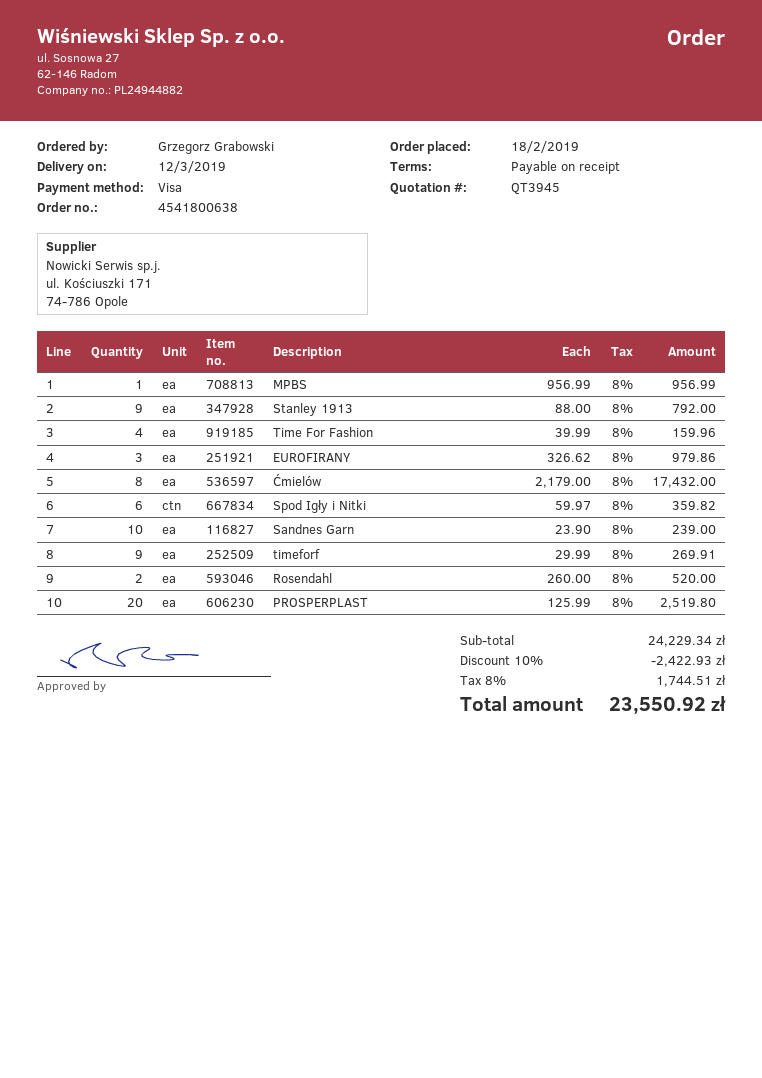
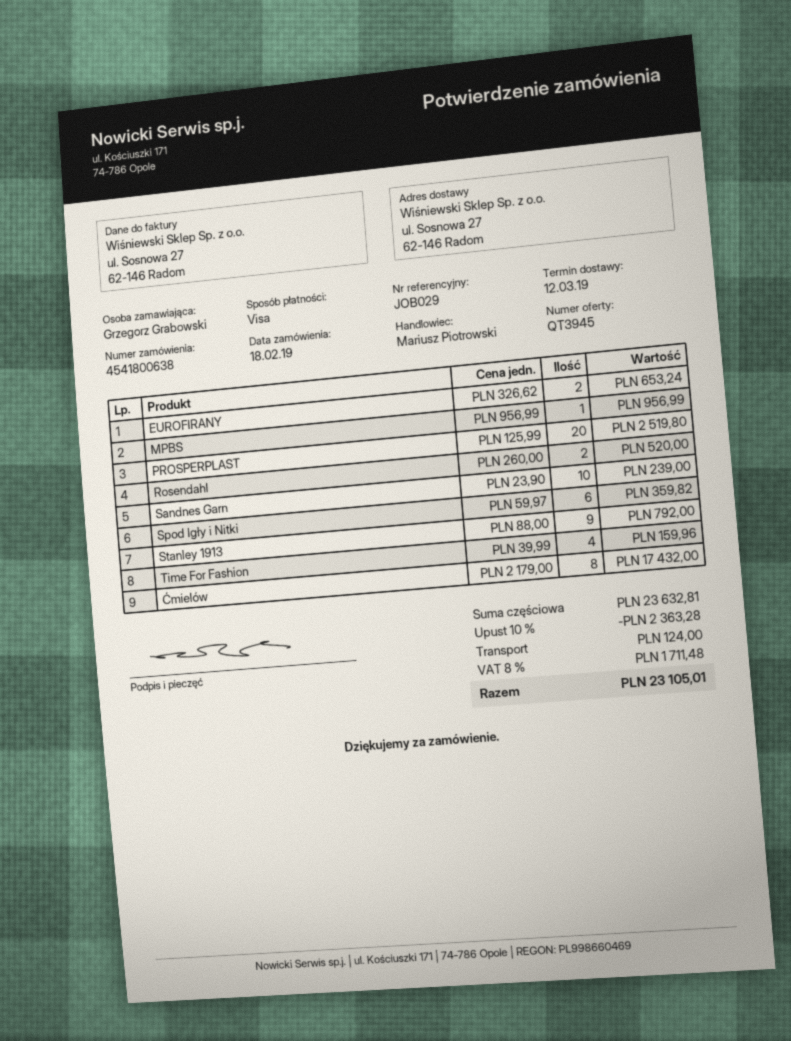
EUROFIRANY: 3 x 326.62 = 979.86 -> 2 x 326.62 = 653.24
timeforf: 9 x 29.99 = 269.91 -> none
subtotal: 24229.34 -> 23632.81
discount: 10% = 2422.93 -> 10% = 2363.28
shipping: none -> 124.00
tax: 8% = 1744.51 -> 8% = 1711.48
total: 23550.92 -> 23105.01

